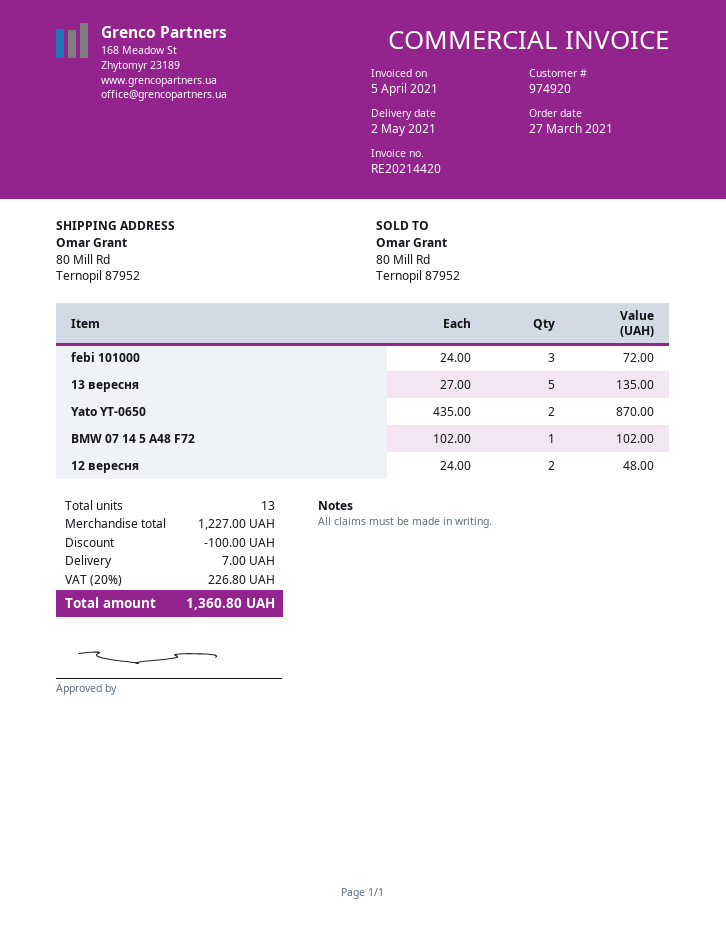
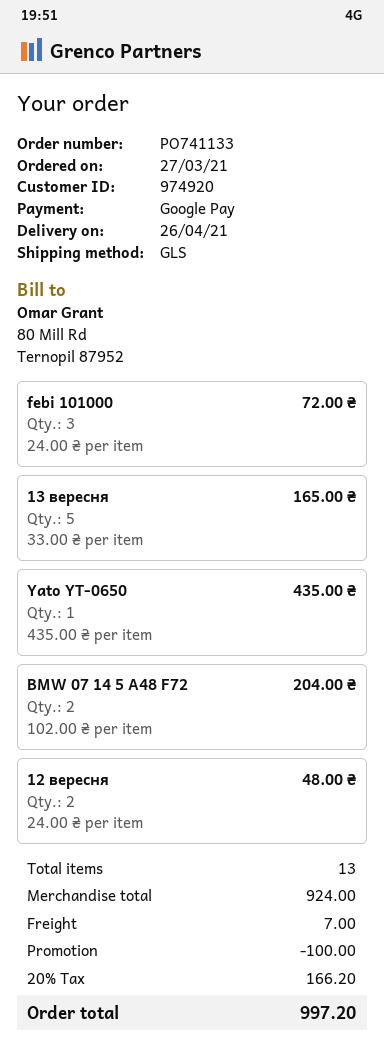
delivery date: 2021-05-02 -> 2021-04-26
13 вересня: 5 x 27.00 = 135.00 -> 5 x 33.00 = 165.00
Yato YT-0650: 2 x 435.00 = 870.00 -> 1 x 435.00 = 435.00
BMW 07 14 5 A48 F72: 1 x 102.00 = 102.00 -> 2 x 102.00 = 204.00
subtotal: 1227.00 -> 924.00
tax: 20% = 226.80 -> 20% = 166.20
total: 1360.80 -> 997.20

